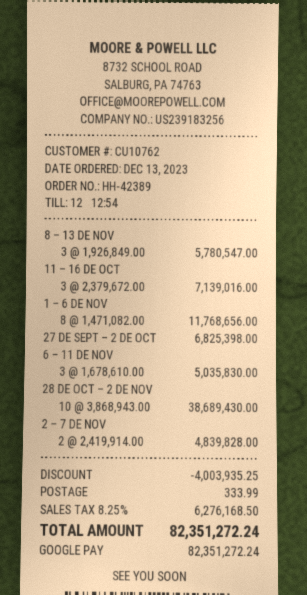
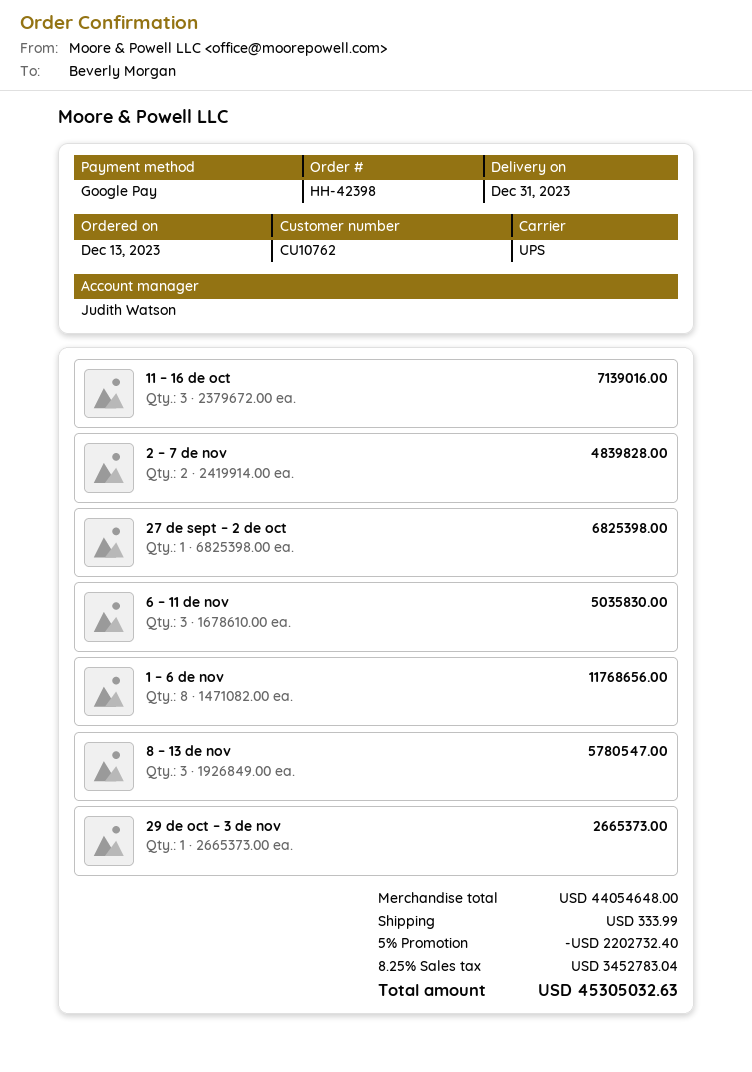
order number: HH-42389 -> HH-42398
28 DE OCT – 2 DE NOV: 10 x 3868943.00 = 38689430.00 -> none
29 de oct – 3 de nov: none -> 1 x 2665373.00 = 2665373.00
discount: 4003935.25 -> 2202732.40
tax: 8.25% = 6276168.50 -> 8.25% = 3452783.04
total: 82351272.24 -> 45305032.63

